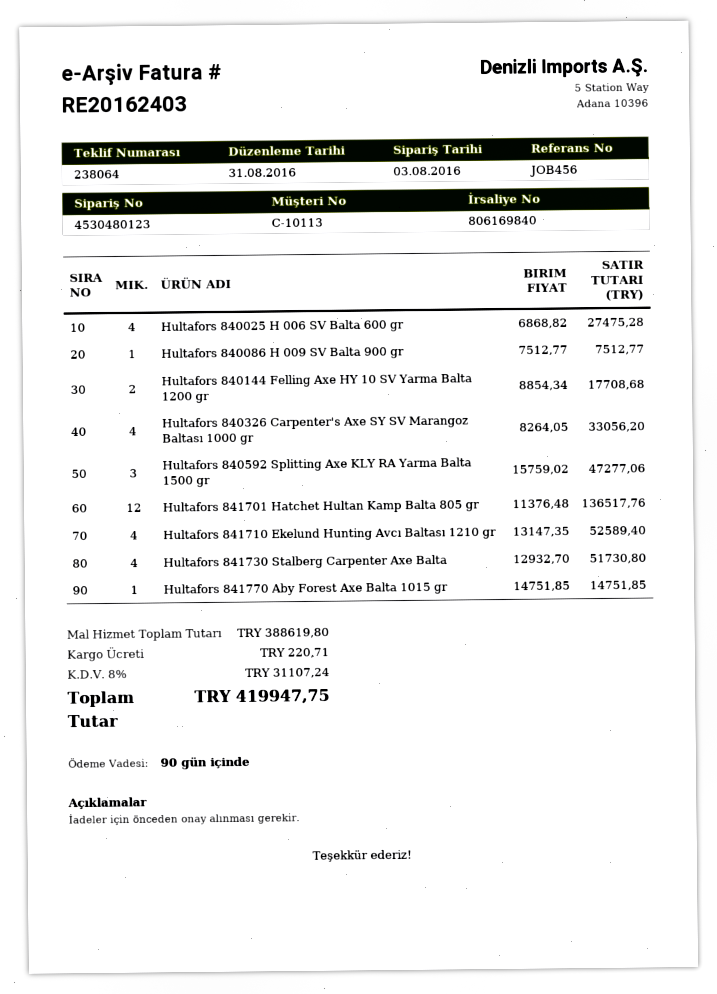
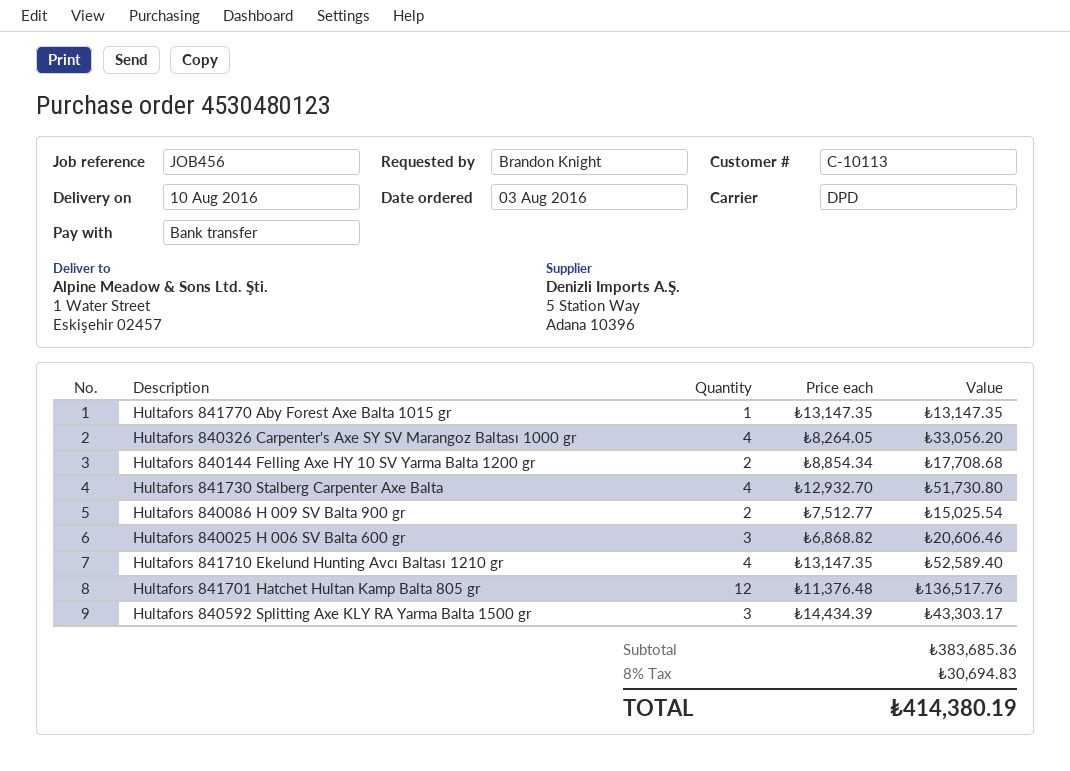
Hultafors 840025 H 006 SV Balta 600 gr: 4 x 6868.82 = 27475.28 -> 3 x 6868.82 = 20606.46
Hultafors 840086 H 009 SV Balta 900 gr: 1 x 7512.77 = 7512.77 -> 2 x 7512.77 = 15025.54
Hultafors 840592 Splitting Axe KLY RA Yarma Balta 1500 gr: 3 x 15759.02 = 47277.06 -> 3 x 14434.39 = 43303.17
Hultafors 841770 Aby Forest Axe Balta 1015 gr: 1 x 14751.85 = 14751.85 -> 1 x 13147.35 = 13147.35
subtotal: 388619.80 -> 383685.36
shipping: 220.71 -> none
tax: 8% = 31107.24 -> 8% = 30694.83
total: 419947.75 -> 414380.19

